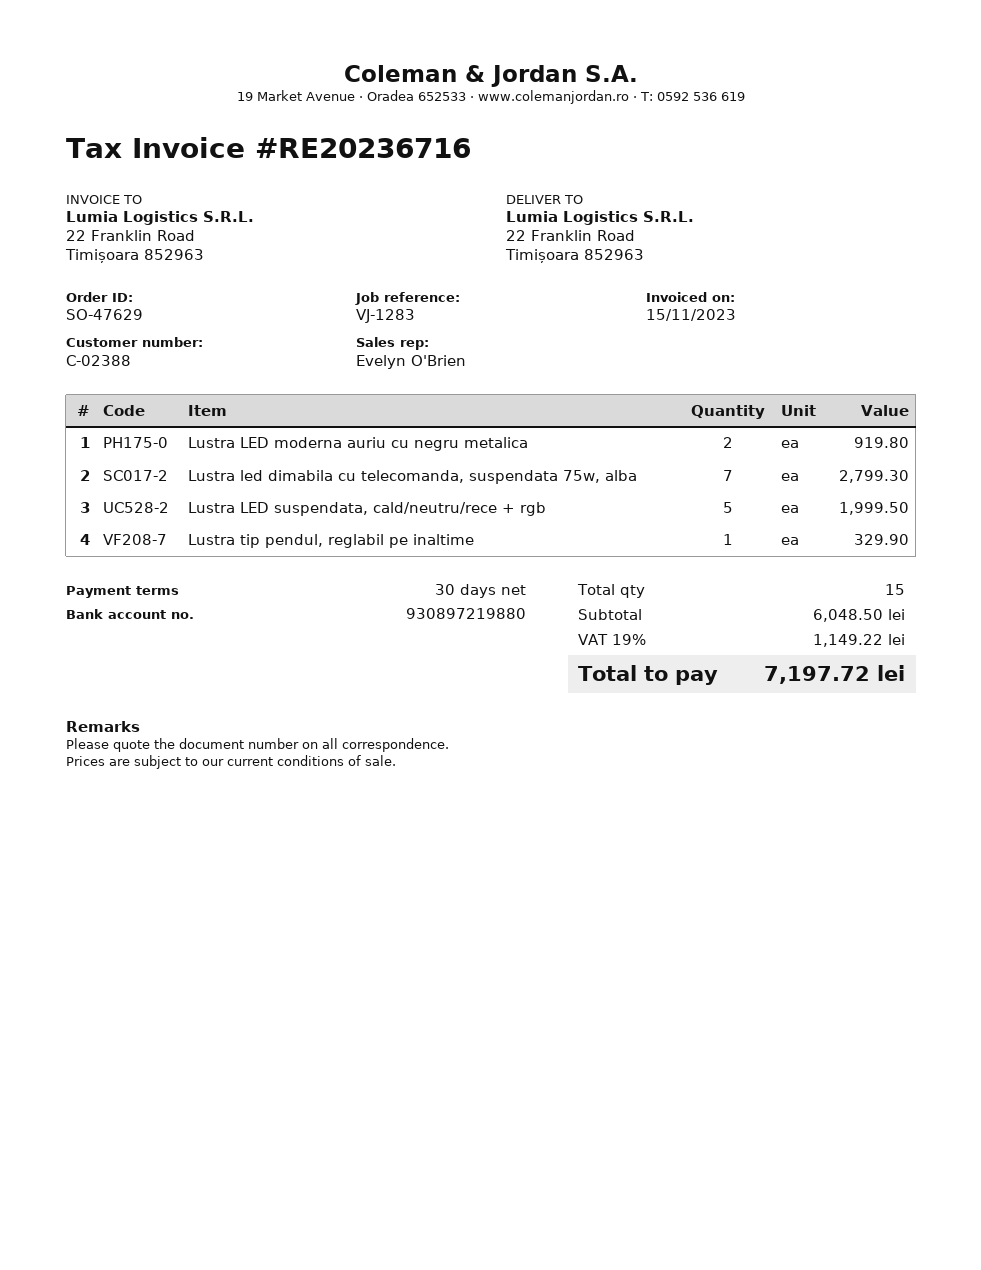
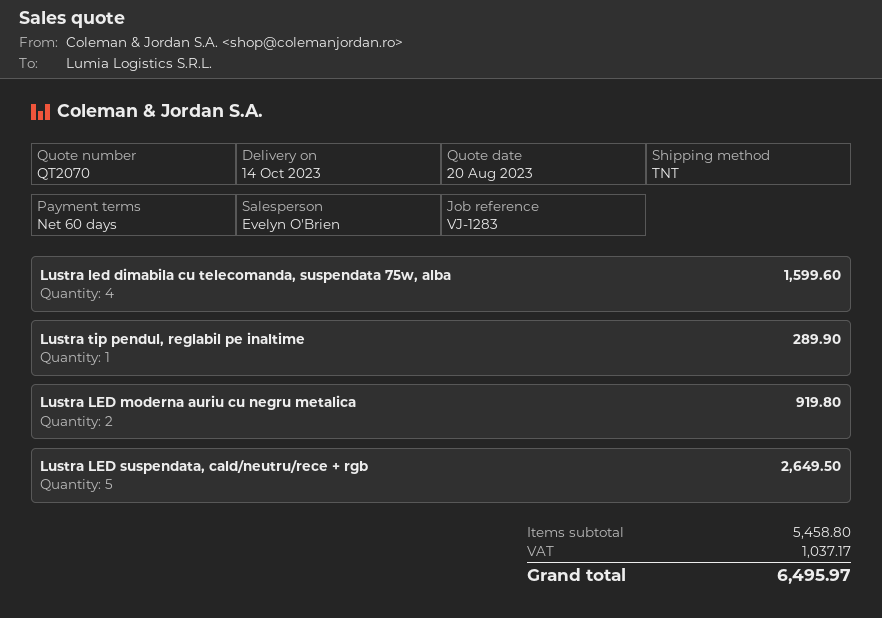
payment terms: 30 days -> 60 days
Lustra led dimabila cu telecomanda, suspendata 75w, alba: 7 for 2799.30 -> 4 for 1599.60
Lustra LED suspendata, cald/neutru/rece + rgb: 5 for 1999.50 -> 5 for 2649.50
Lustra tip pendul, reglabil pe inaltime: 1 for 329.90 -> 1 for 289.90
subtotal: 6048.50 -> 5458.80
tax: 1149.22 -> 1037.17
total: 7197.72 -> 6495.97

